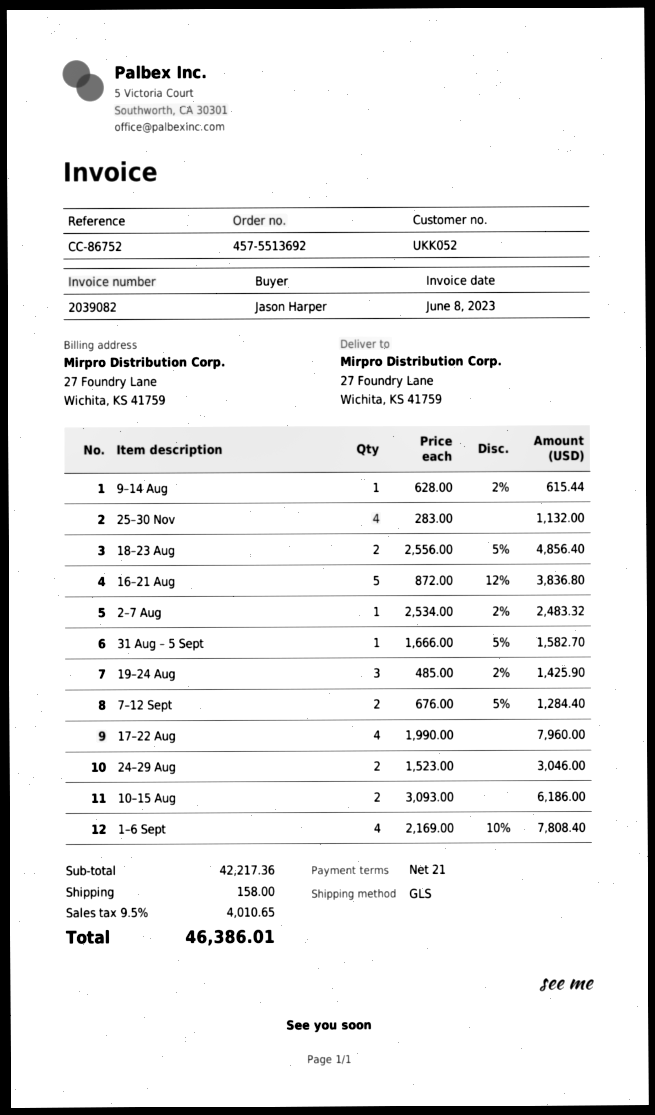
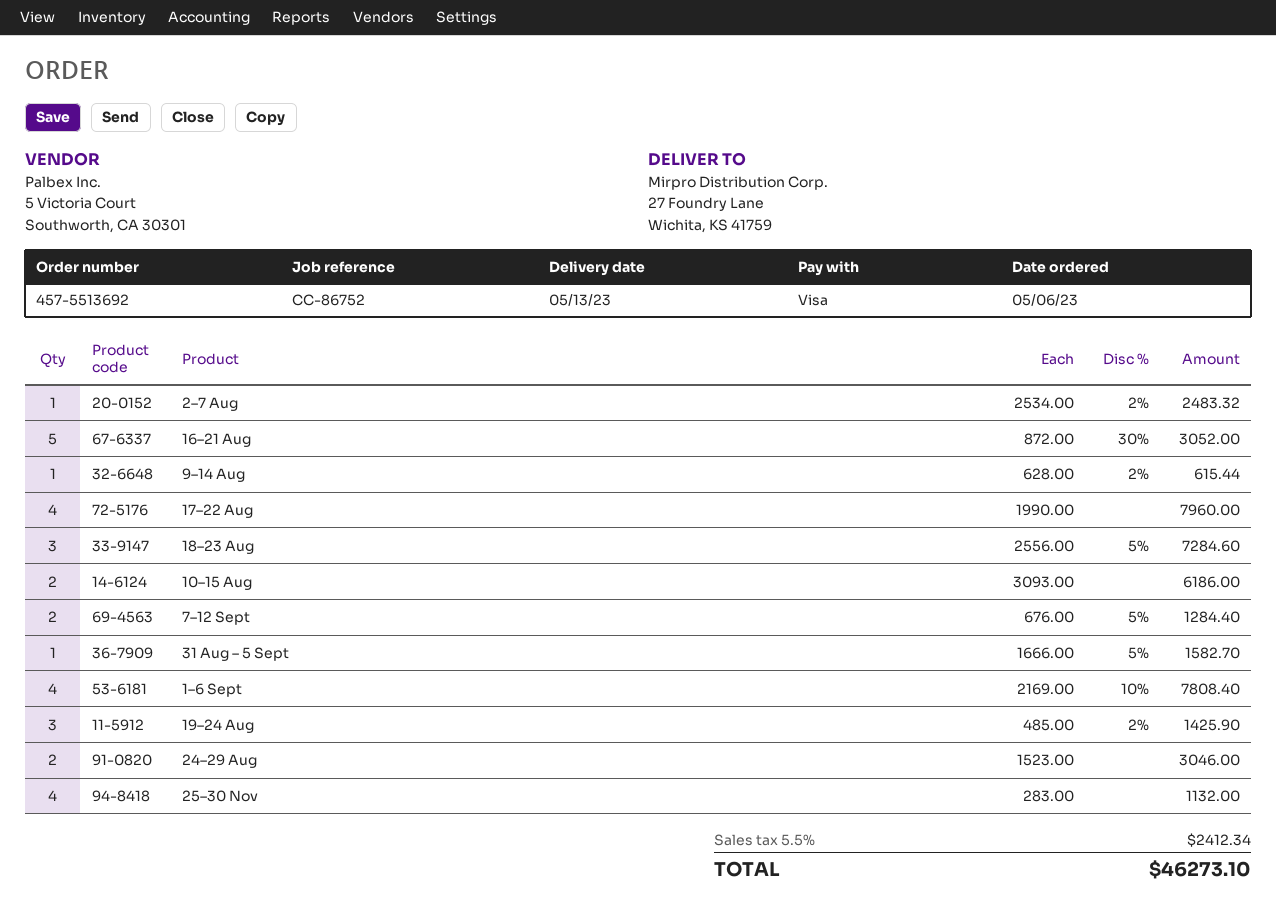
18–23 Aug: 2 x 2556.00 - 5% = 4856.40 -> 3 x 2556.00 - 5% = 7284.60
16–21 Aug: 5 x 872.00 - 12% = 3836.80 -> 5 x 872.00 - 30% = 3052.00
shipping: 158.00 -> none
tax: 9.5% = 4010.65 -> 5.5% = 2412.34
total: 46386.01 -> 46273.10

